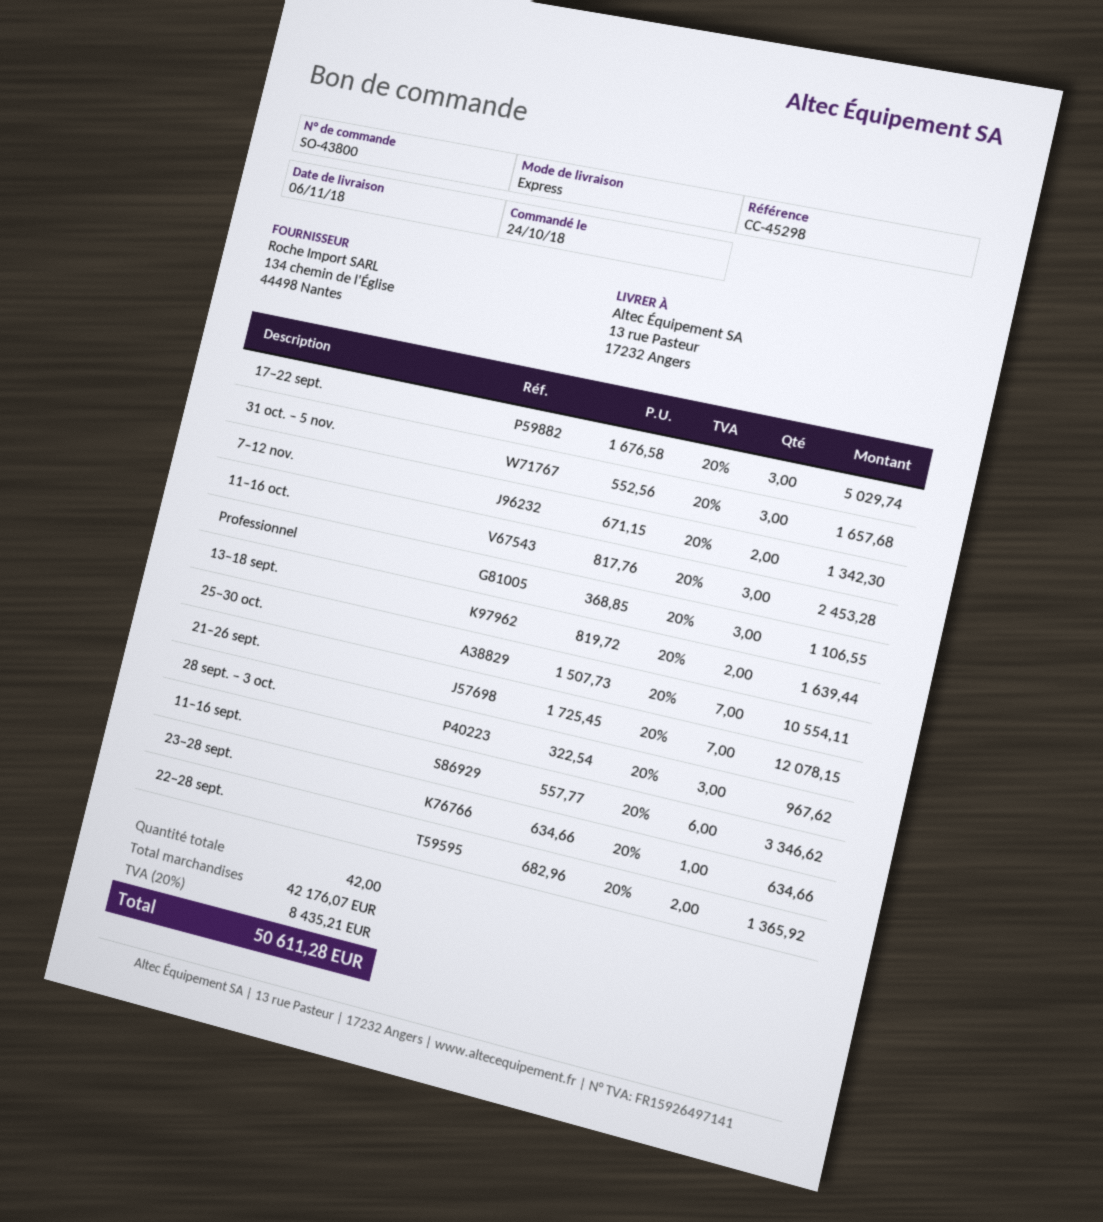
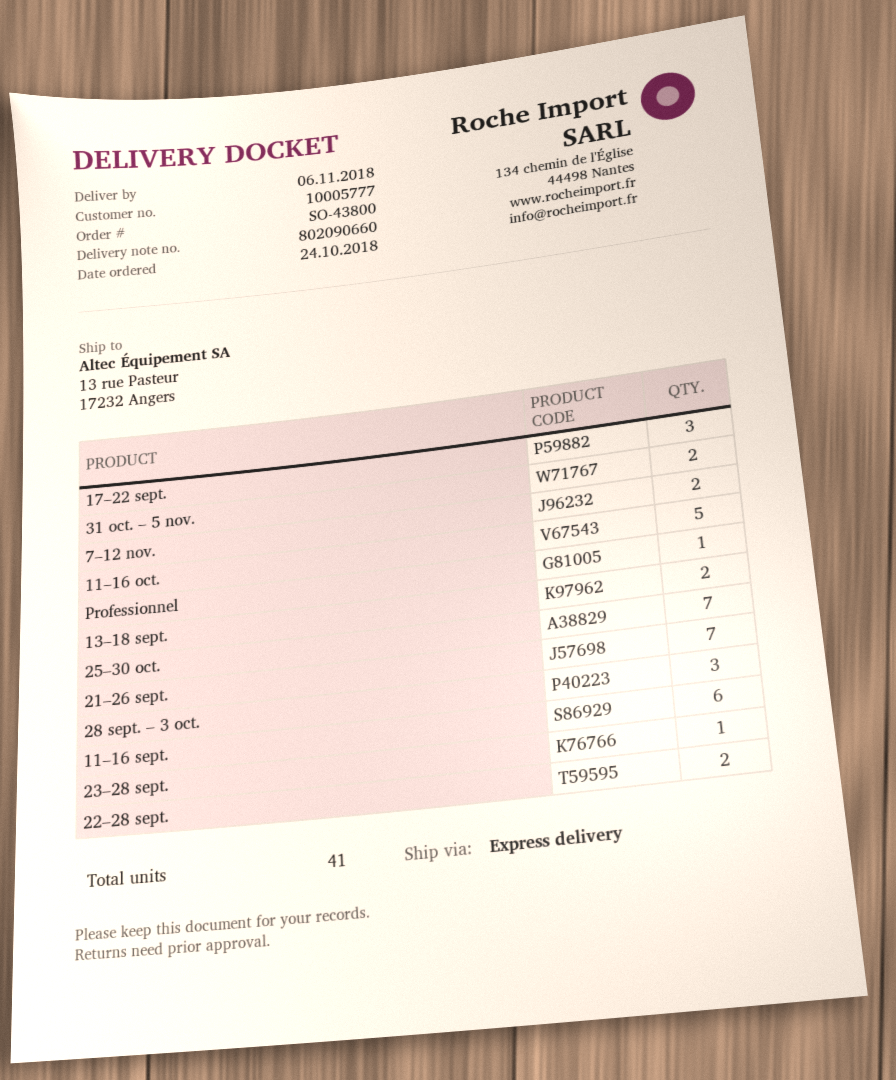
31 oct. – 5 nov.: 3 -> 2
11–16 oct.: 3 -> 5
Professionnel: 3 -> 1
total quantity: 42 -> 41

